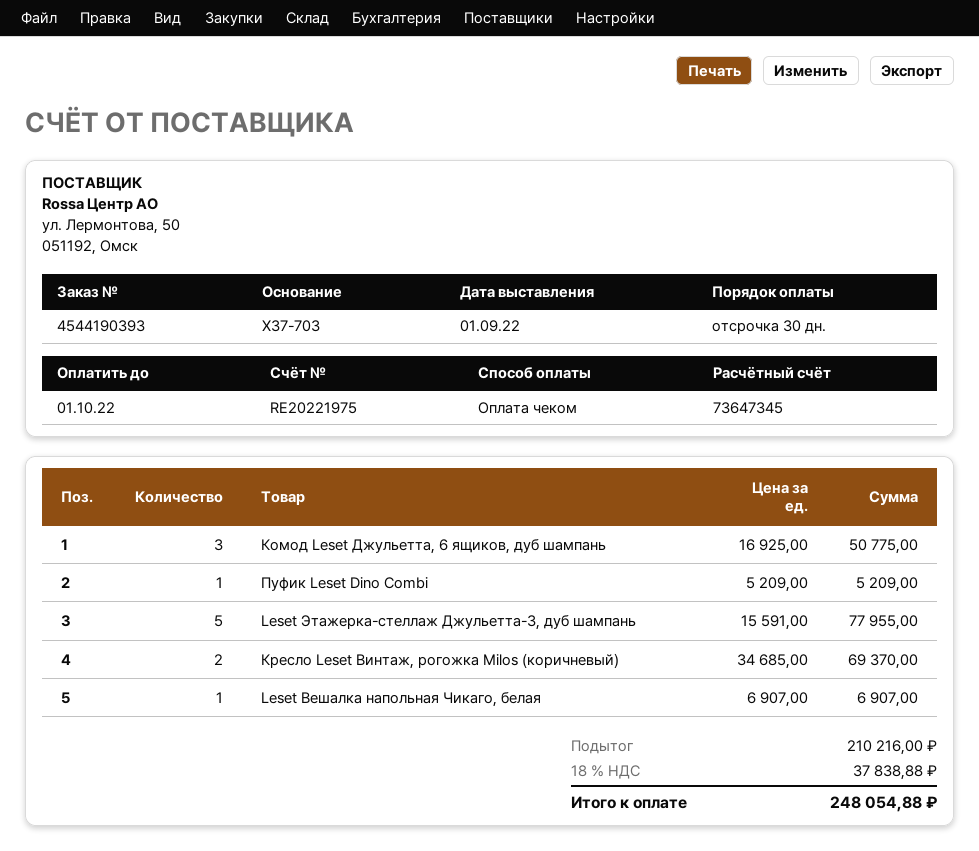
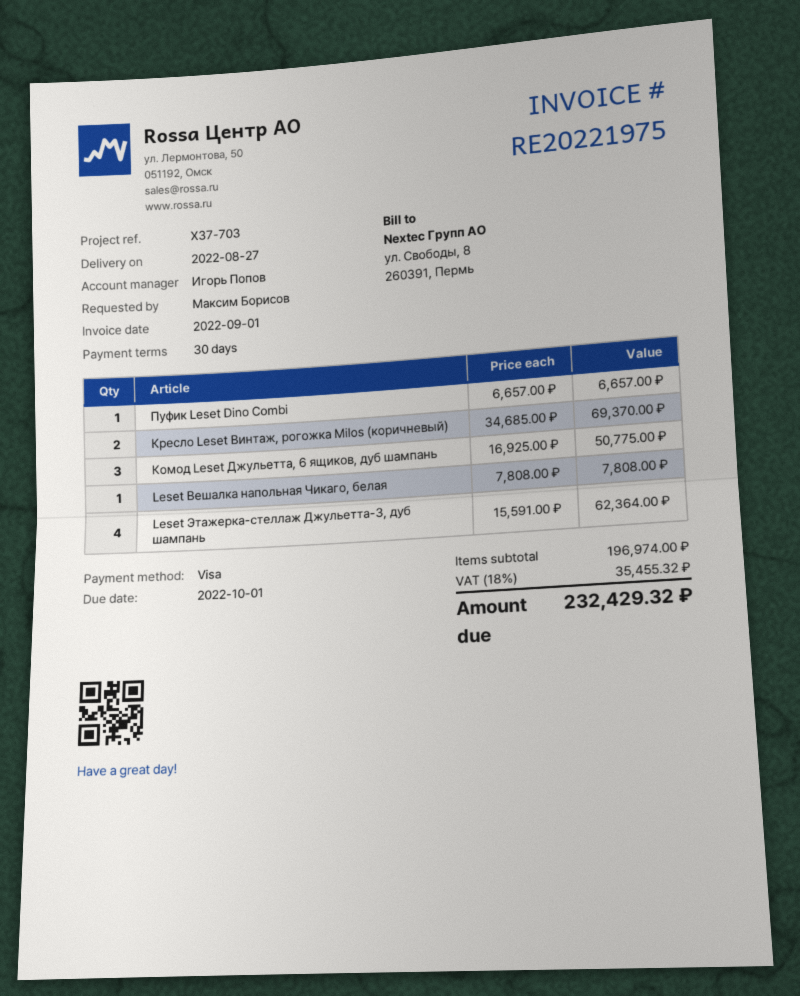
payment method: cheque -> Visa
Пуфик Leset Dino Combi: 1 x 5209.00 = 5209.00 -> 1 x 6657.00 = 6657.00
Leset Этажерка-стеллаж Джульетта-3, дуб шампань: 5 x 15591.00 = 77955.00 -> 4 x 15591.00 = 62364.00
Leset Вешалка напольная Чикаго, белая: 1 x 6907.00 = 6907.00 -> 1 x 7808.00 = 7808.00
subtotal: 210216.00 -> 196974.00
tax: 18% = 37838.88 -> 18% = 35455.32
total: 248054.88 -> 232429.32

